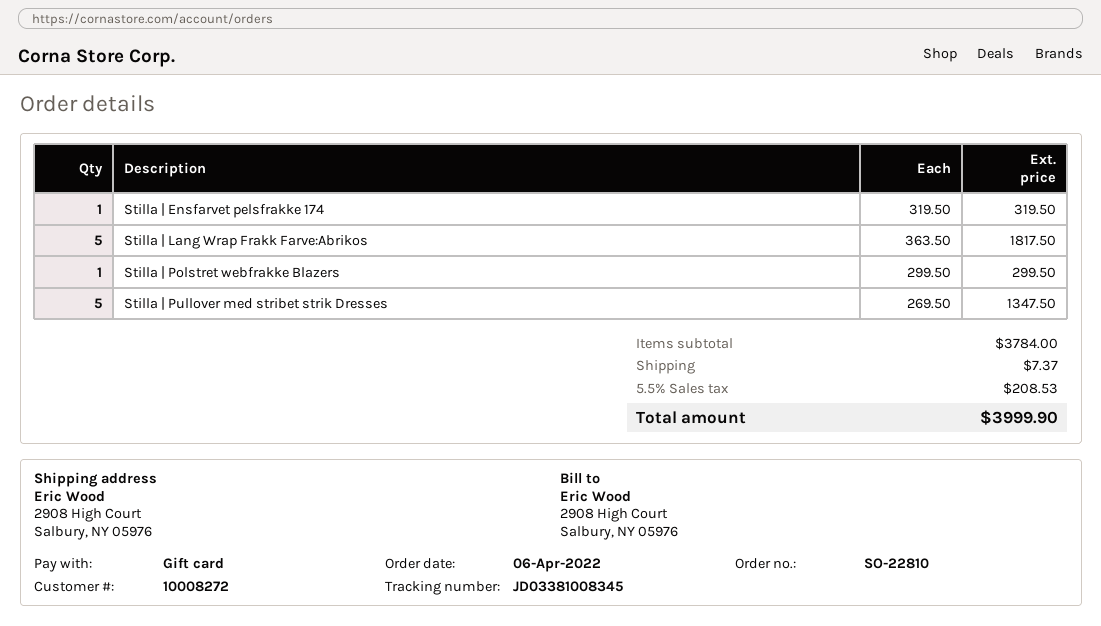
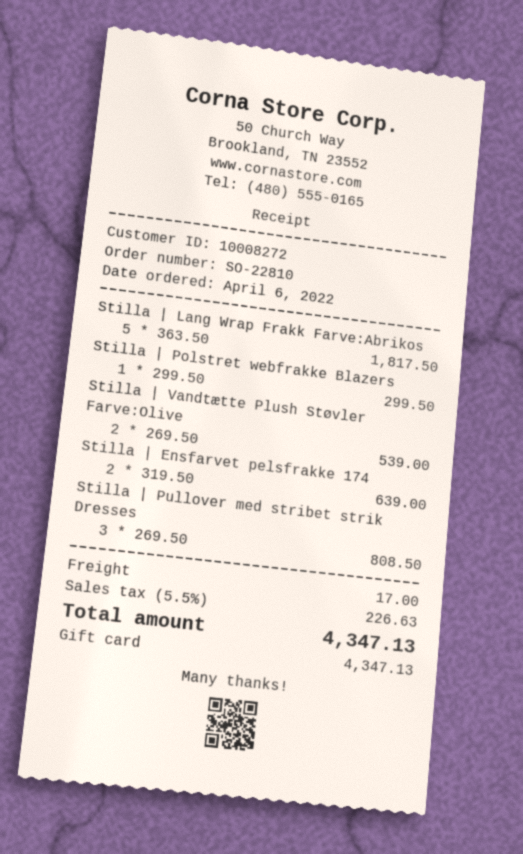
Stilla | Ensfarvet pelsfrakke 174: 1 x 319.50 = 319.50 -> 2 x 319.50 = 639.00
Stilla | Pullover med stribet strik Dresses: 5 x 269.50 = 1347.50 -> 3 x 269.50 = 808.50
Stilla | Vandtætte Plush Støvler Farve:Olive: none -> 2 x 269.50 = 539.00
shipping: 7.37 -> 17.00
tax: 5.5% = 208.53 -> 5.5% = 226.63
total: 3999.90 -> 4347.13

